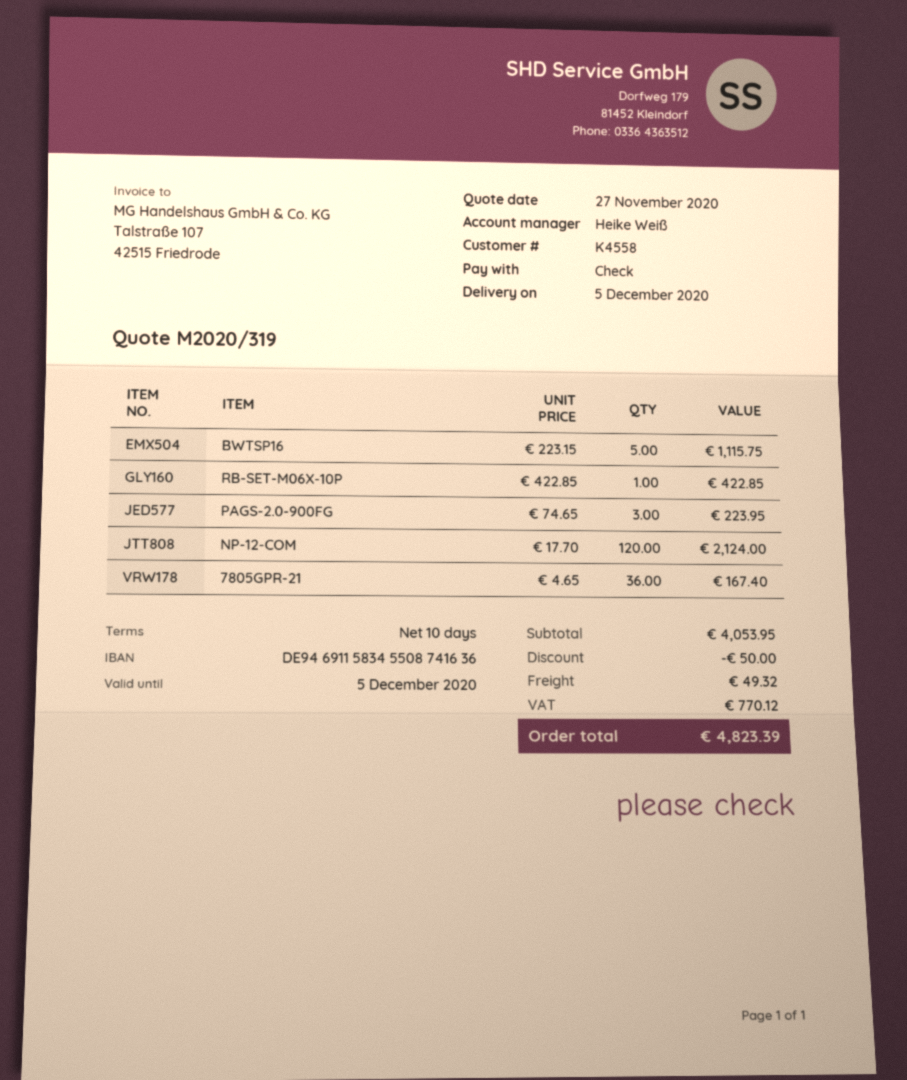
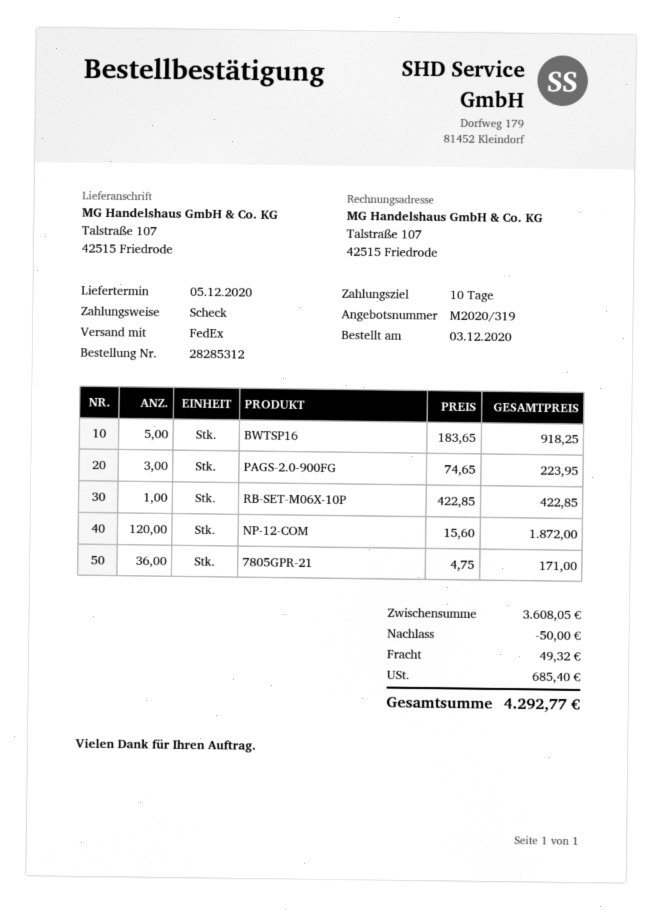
BWTSP16: 5 x 223.15 = 1115.75 -> 5 x 183.65 = 918.25
NP-12-COM: 120 x 17.70 = 2124.00 -> 120 x 15.60 = 1872.00
7805GPR-21: 36 x 4.65 = 167.40 -> 36 x 4.75 = 171.00
subtotal: 4053.95 -> 3608.05
tax: 770.12 -> 685.40
total: 4823.39 -> 4292.77

